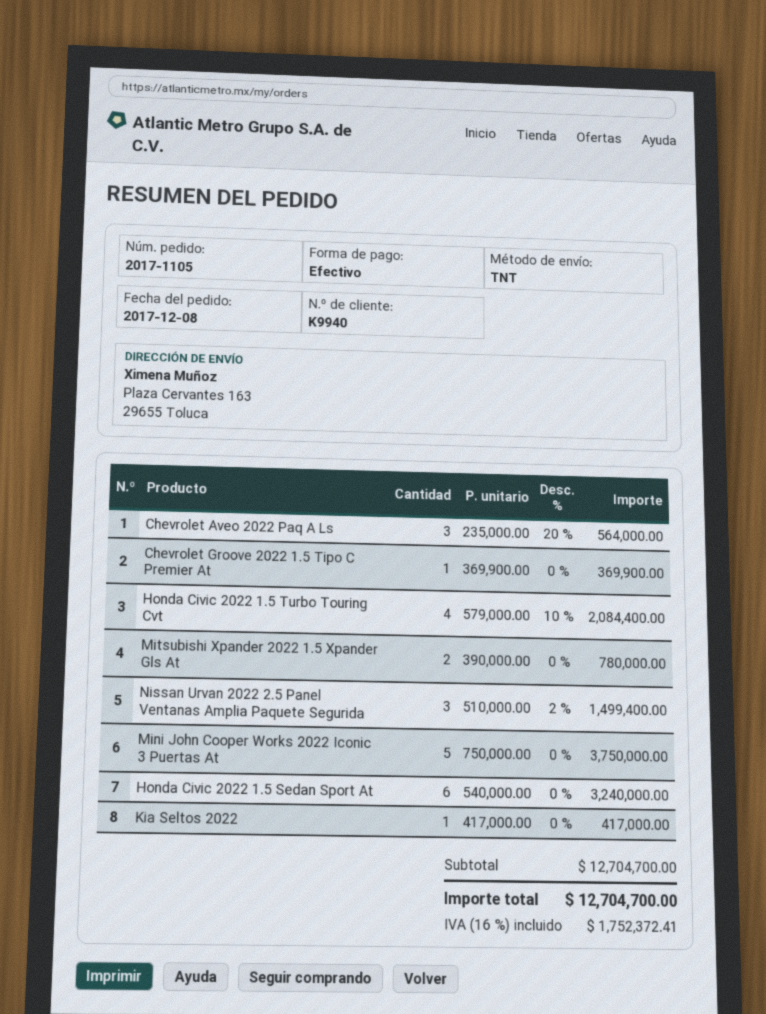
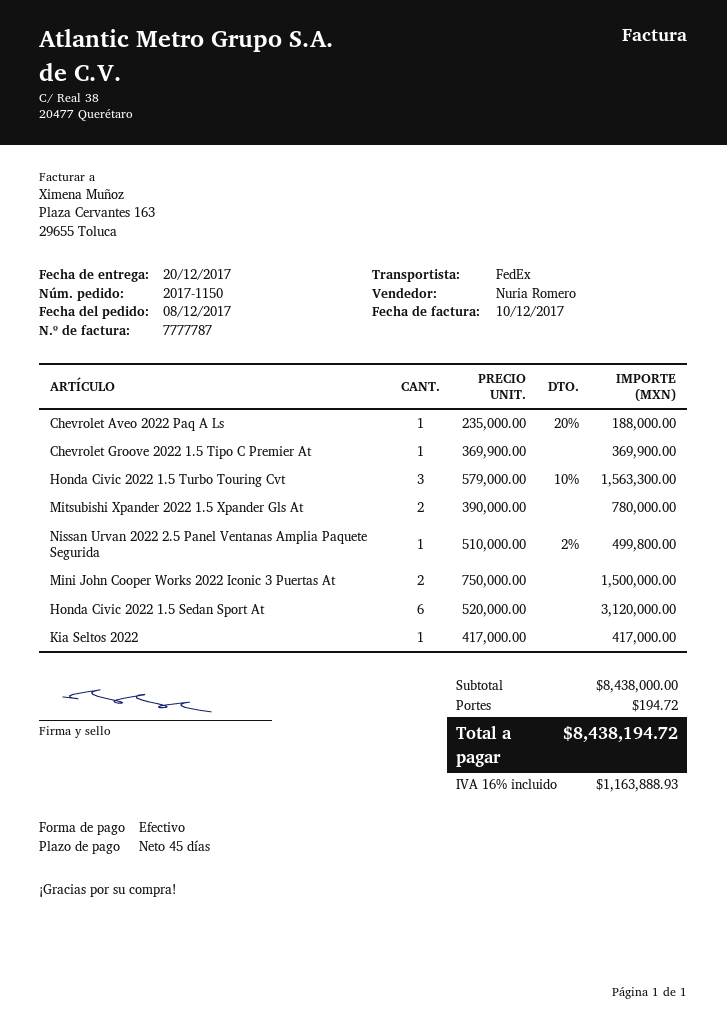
order number: 2017-1105 -> 2017-1150
shipping method: TNT -> FedEx
Chevrolet Aveo 2022 Paq A Ls: 3 x 235000.00 - 20% = 564000.00 -> 1 x 235000.00 - 20% = 188000.00
Honda Civic 2022 1.5 Turbo Touring Cvt: 4 x 579000.00 - 10% = 2084400.00 -> 3 x 579000.00 - 10% = 1563300.00
Nissan Urvan 2022 2.5 Panel Ventanas Amplia Paquete Segurida: 3 x 510000.00 - 2% = 1499400.00 -> 1 x 510000.00 - 2% = 499800.00
Mini John Cooper Works 2022 Iconic 3 Puertas At: 5 x 750000.00 = 3750000.00 -> 2 x 750000.00 = 1500000.00
Honda Civic 2022 1.5 Sedan Sport At: 6 x 540000.00 = 3240000.00 -> 6 x 520000.00 = 3120000.00
subtotal: 12704700.00 -> 8438000.00
shipping: none -> 194.72
tax: 16% = 1752372.41 -> 16% = 1163888.93
total: 12704700.00 -> 8438194.72

